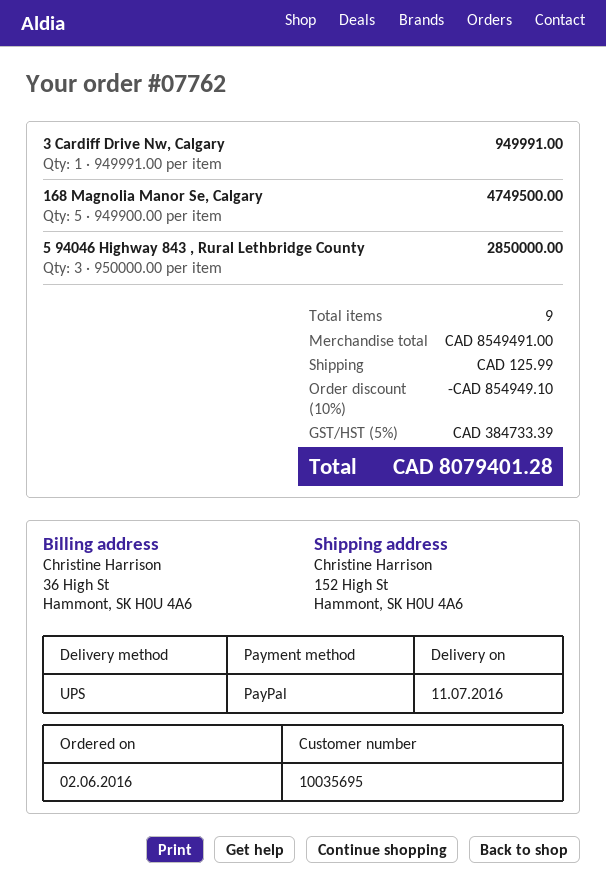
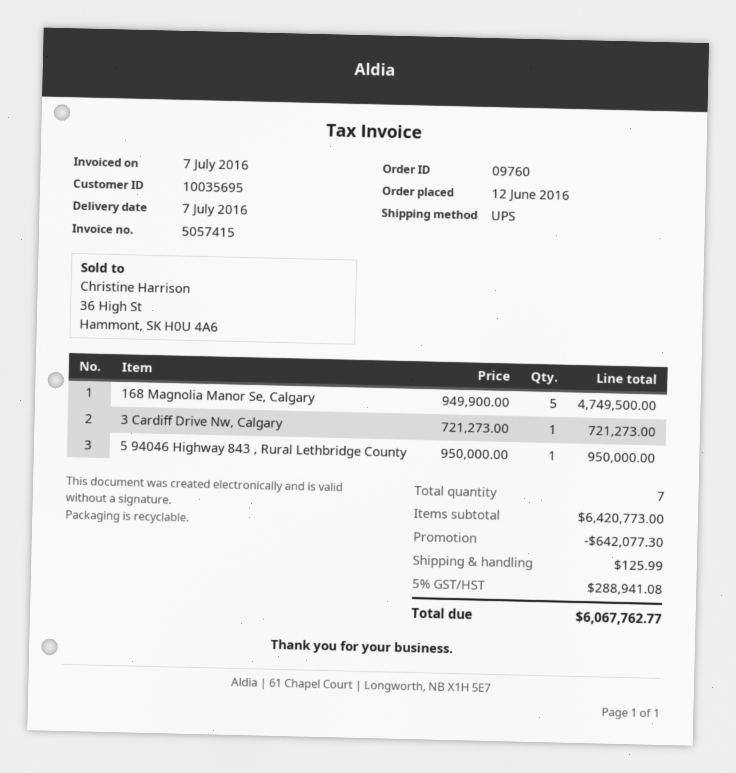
order number: 07762 -> 09760
order date: 2016-06-02 -> 2016-06-12
delivery date: 2016-07-11 -> 2016-07-07
3 Cardiff Drive Nw, Calgary: 1 x 949991.00 = 949991.00 -> 1 x 721273.00 = 721273.00
5 94046 Highway 843 , Rural Lethbridge County: 3 x 950000.00 = 2850000.00 -> 1 x 950000.00 = 950000.00
total quantity: 9 -> 7
subtotal: 8549491.00 -> 6420773.00
discount: 854949.10 -> 642077.30
tax: 5% = 384733.39 -> 5% = 288941.08
total: 8079401.28 -> 6067762.77

